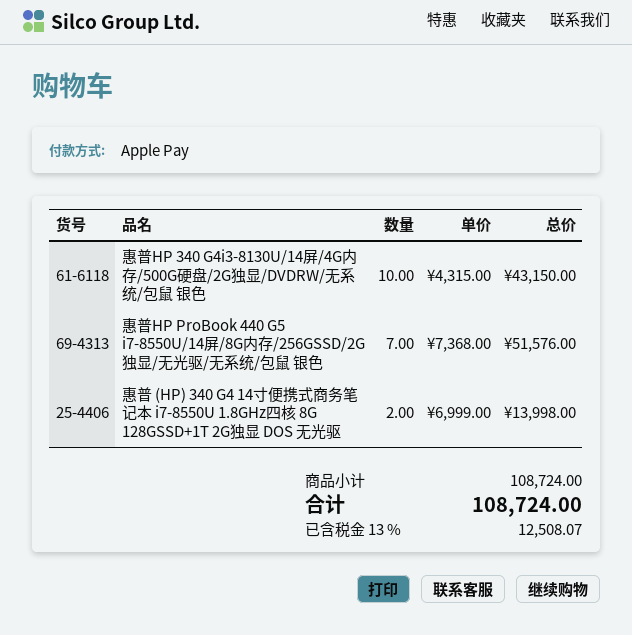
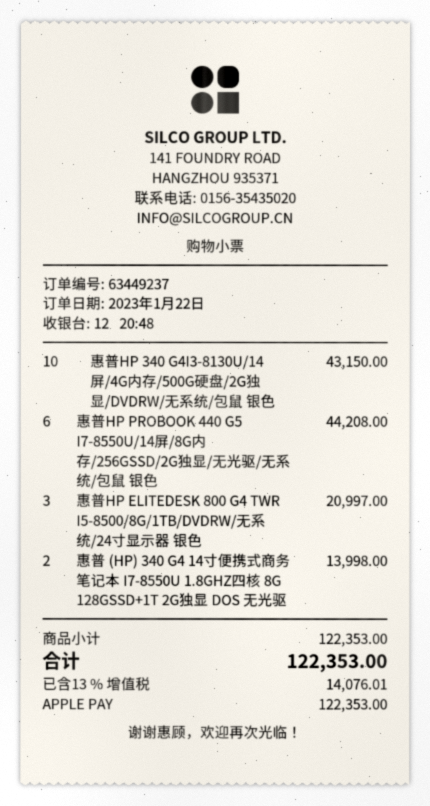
惠普HP ProBook 440 G5 i7-8550U/14屏/8G内存/256GSSD/2G独显/无光驱/无系统/包鼠 银色: 7 for 51576.00 -> 6 for 44208.00
惠普HP ELITEDESK 800 G4 TWR I5-8500/8G/1TB/DVDRW/无系统/24寸显示器 银色: none -> 3 for 20997.00
subtotal: 108724.00 -> 122353.00
tax: 13% = 12508.07 -> 13% = 14076.01
total: 108724.00 -> 122353.00

